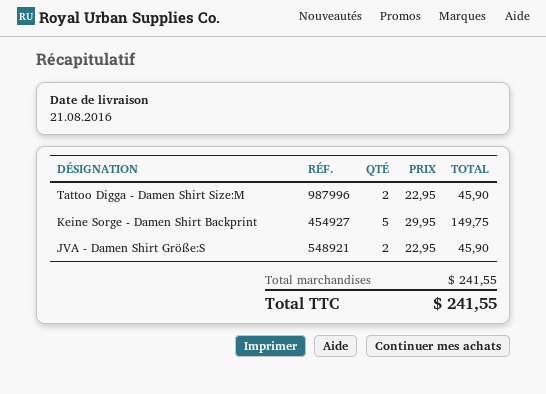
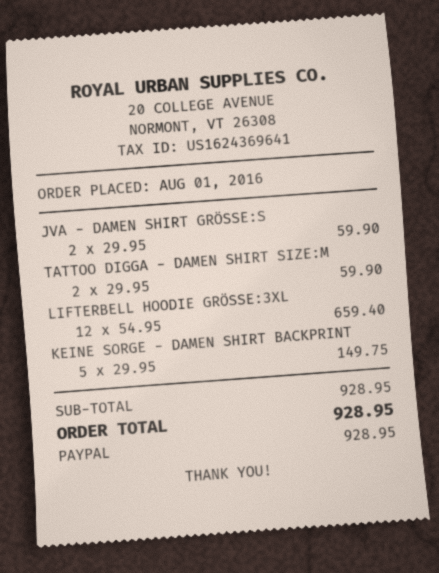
Tattoo Digga - Damen Shirt Size:M: 2 x 22.95 = 45.90 -> 2 x 29.95 = 59.90
JVA - Damen Shirt Größe:S: 2 x 22.95 = 45.90 -> 2 x 29.95 = 59.90
LIFTERBELL HOODIE GRÖSSE:3XL: none -> 12 x 54.95 = 659.40
subtotal: 241.55 -> 928.95
total: 241.55 -> 928.95

